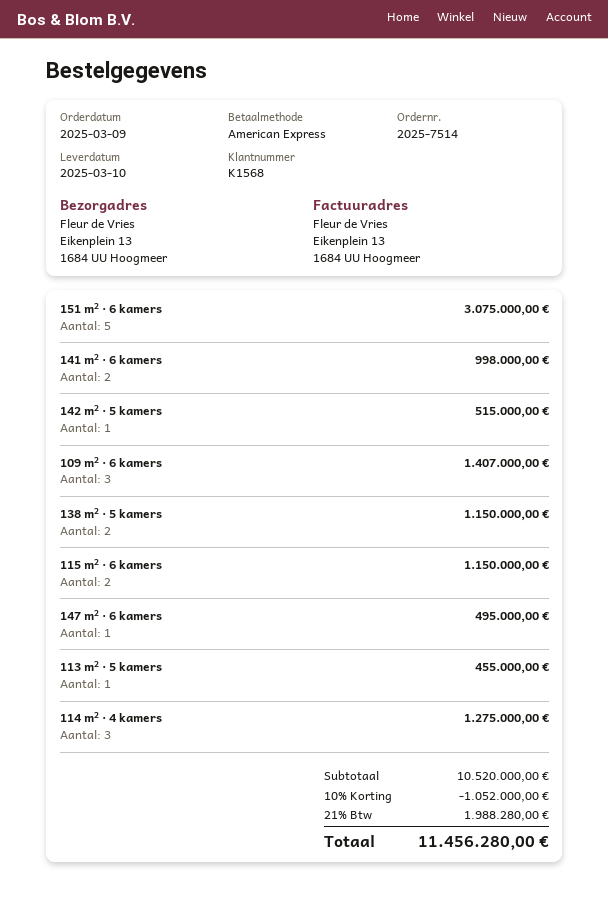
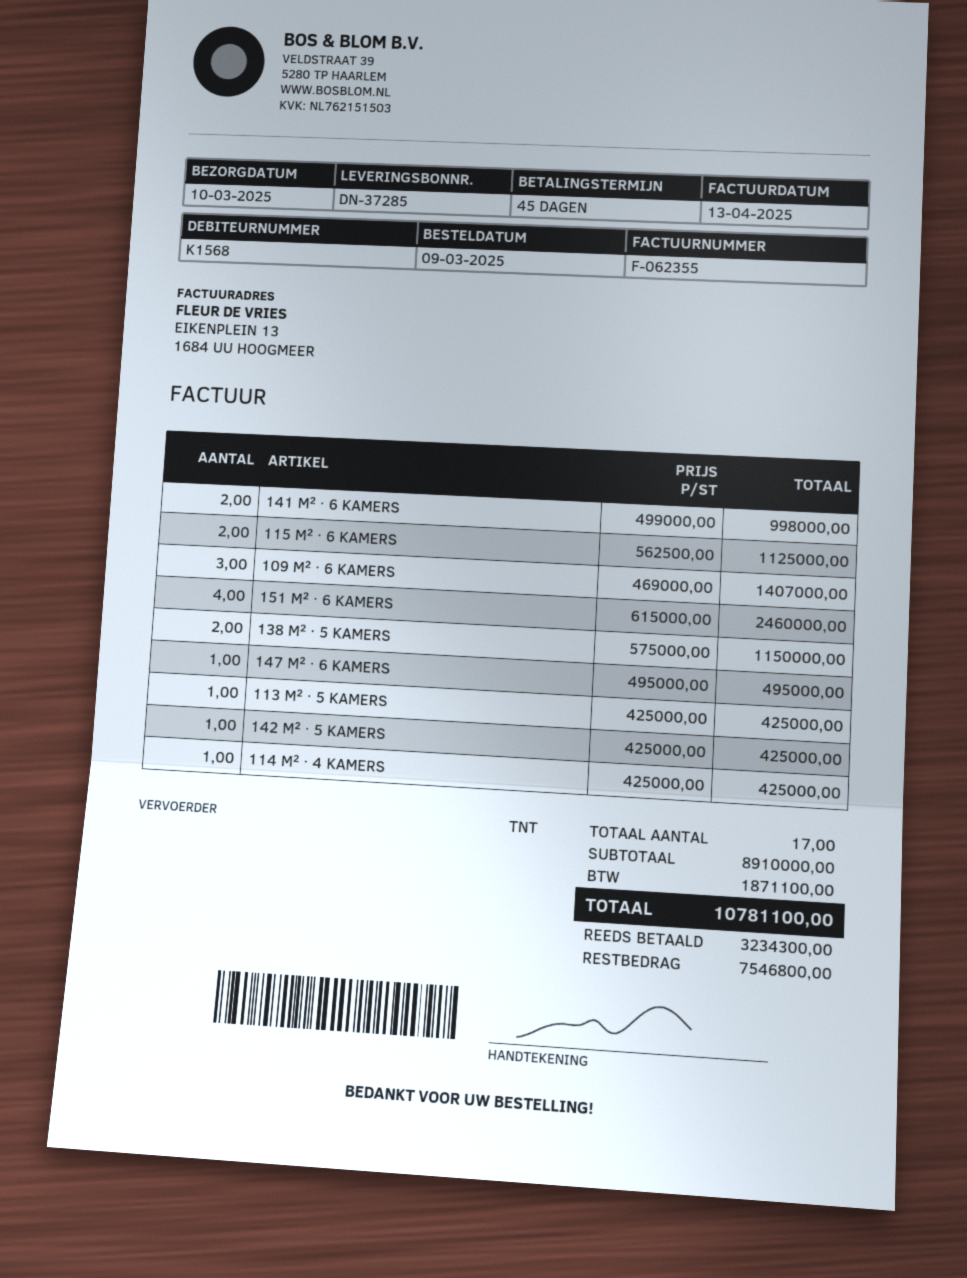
151 m² · 6 kamers: 5 for 3075000.00 -> 4 for 2460000.00
142 m² · 5 kamers: 1 for 515000.00 -> 1 for 425000.00
115 m² · 6 kamers: 2 for 1150000.00 -> 2 for 1125000.00
113 m² · 5 kamers: 1 for 455000.00 -> 1 for 425000.00
114 m² · 4 kamers: 3 for 1275000.00 -> 1 for 425000.00
subtotal: 10520000.00 -> 8910000.00
discount: 10% = 1052000.00 -> none
tax: 1988280.00 -> 1871100.00
total: 11456280.00 -> 10781100.00

